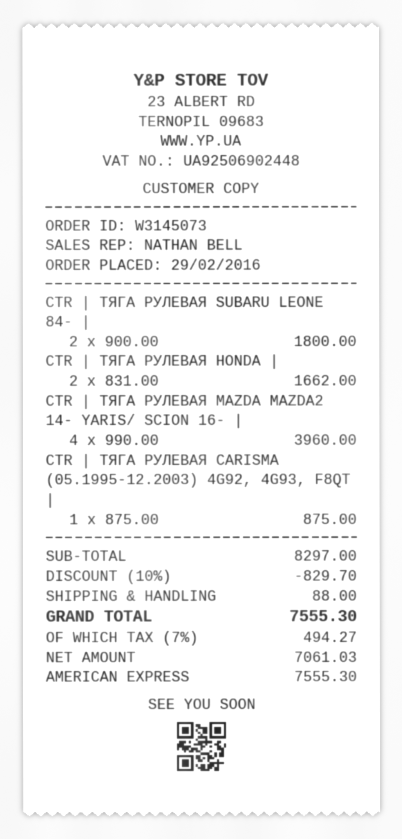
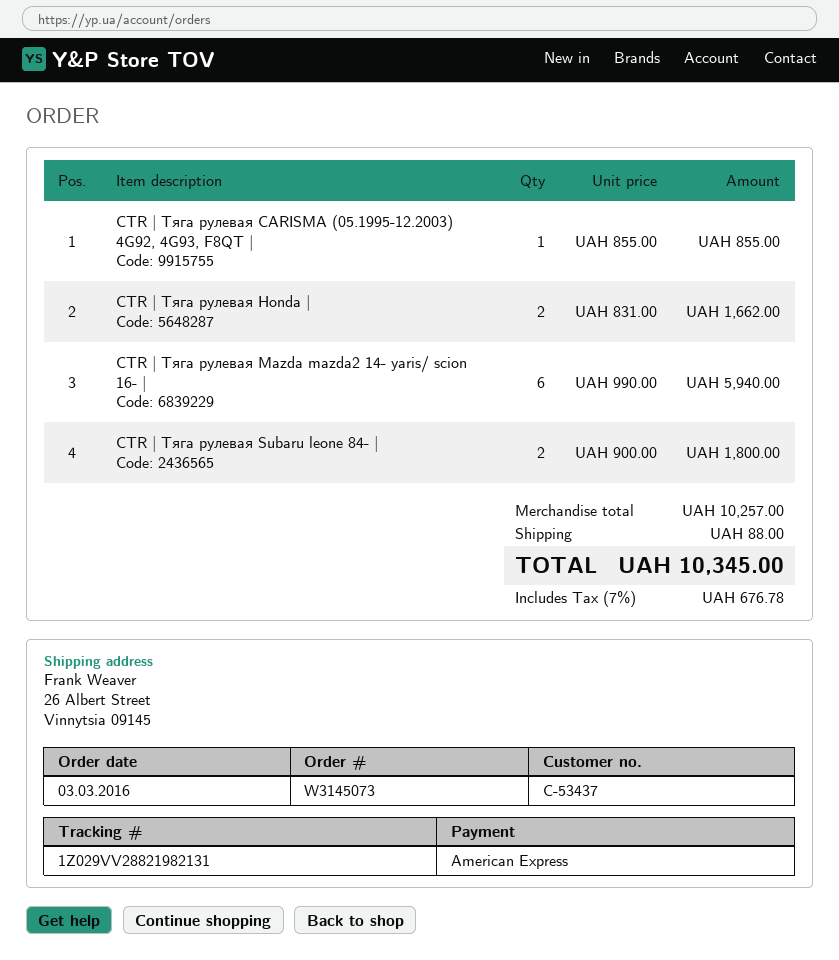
order date: 2016-02-29 -> 2016-03-03
CTR | ТЯГА РУЛЕВАЯ MAZDA MAZDA2 14- YARIS/ SCION 16- |: 4 x 990.00 = 3960.00 -> 6 x 990.00 = 5940.00
CTR | ТЯГА РУЛЕВАЯ CARISMA (05.1995-12.2003) 4G92, 4G93, F8QT |: 1 x 875.00 = 875.00 -> 1 x 855.00 = 855.00
subtotal: 8297.00 -> 10257.00
discount: 10% = 829.70 -> none
tax: 7% = 494.27 -> 7% = 676.78
total: 7555.30 -> 10345.00

